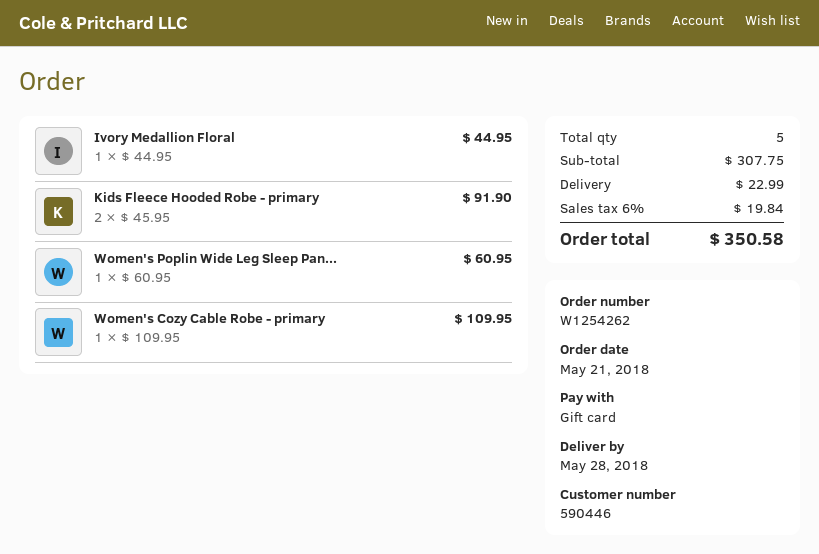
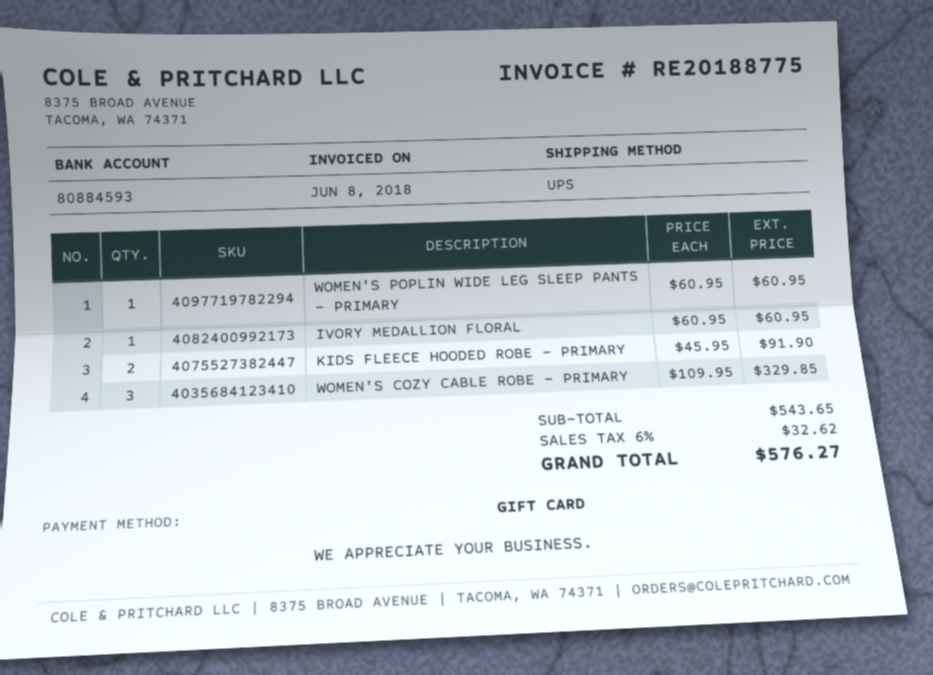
Ivory Medallion Floral: 1 x 44.95 = 44.95 -> 1 x 60.95 = 60.95
Women's Cozy Cable Robe - primary: 1 x 109.95 = 109.95 -> 3 x 109.95 = 329.85
subtotal: 307.75 -> 543.65
shipping: 22.99 -> none
tax: 6% = 19.84 -> 6% = 32.62
total: 350.58 -> 576.27

